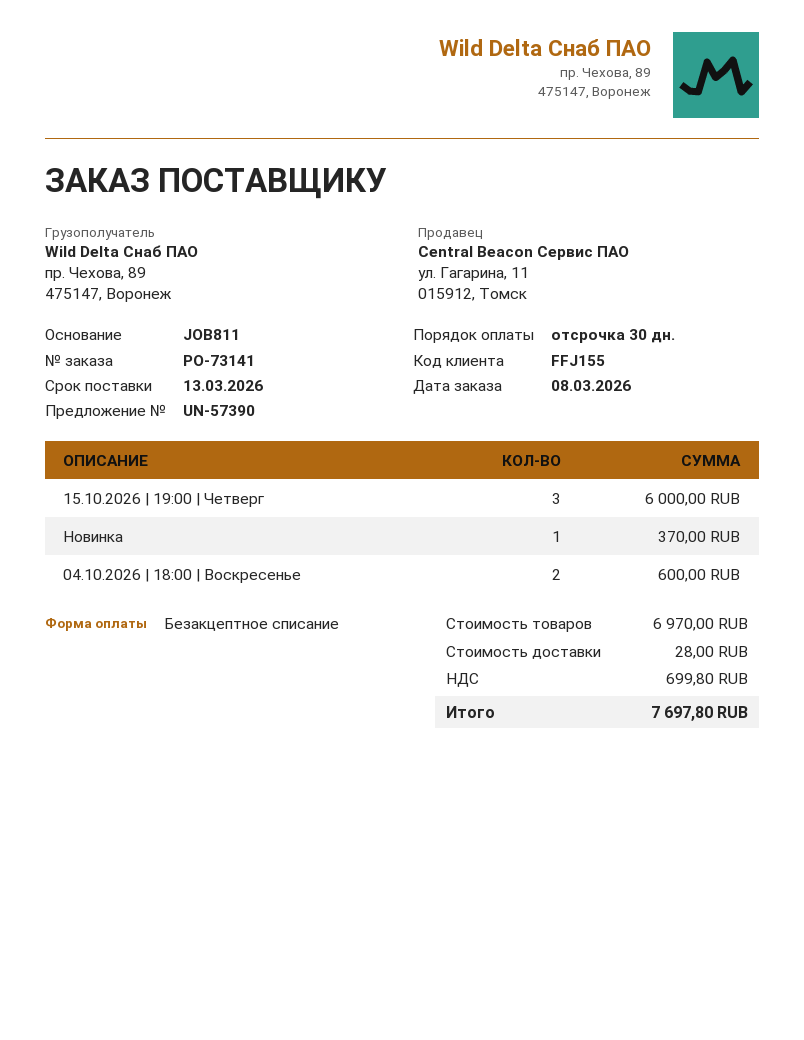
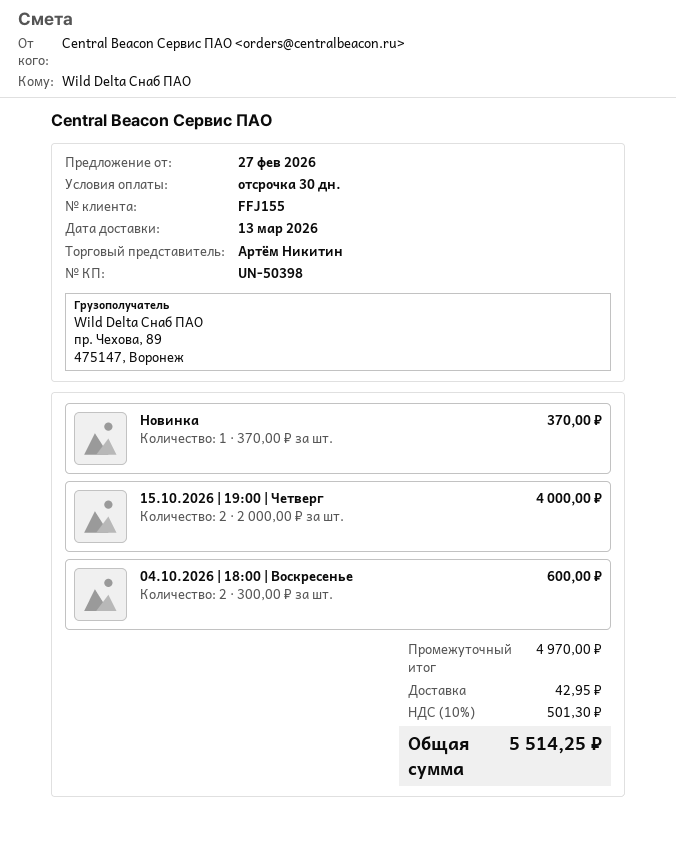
quote number: UN-57390 -> UN-50398
15.10.2026 | 19:00 | Четверг: 3 for 6000.00 -> 2 for 4000.00
subtotal: 6970.00 -> 4970.00
shipping: 28.00 -> 42.95
tax: 699.80 -> 501.30
total: 7697.80 -> 5514.25

